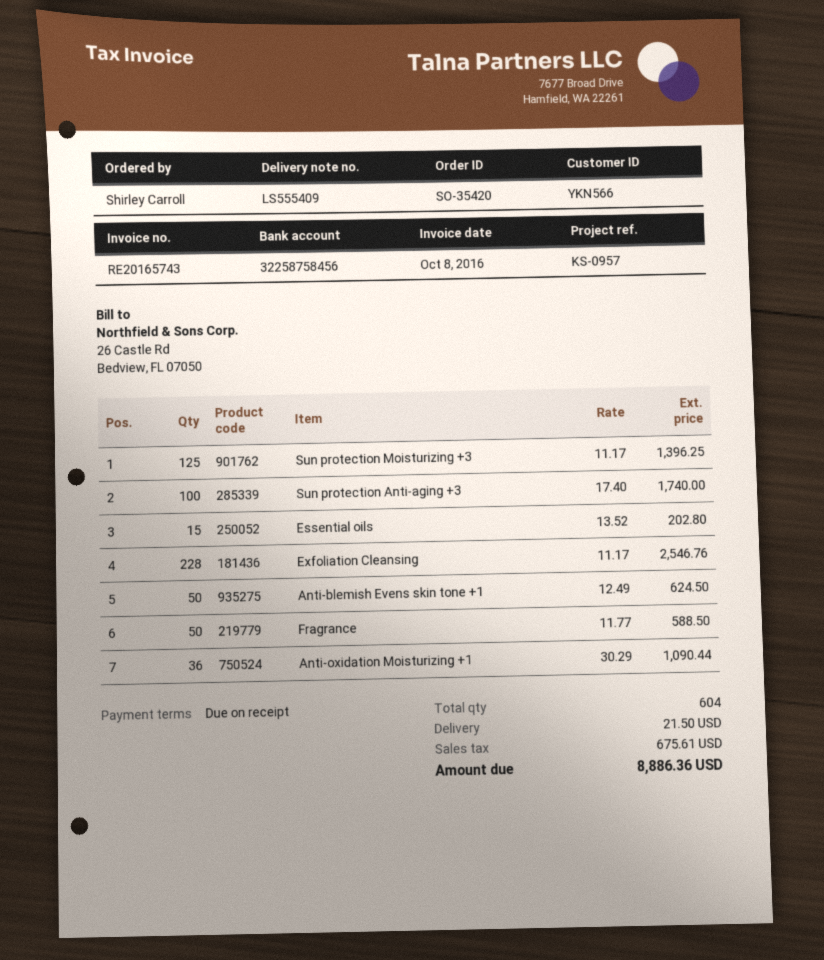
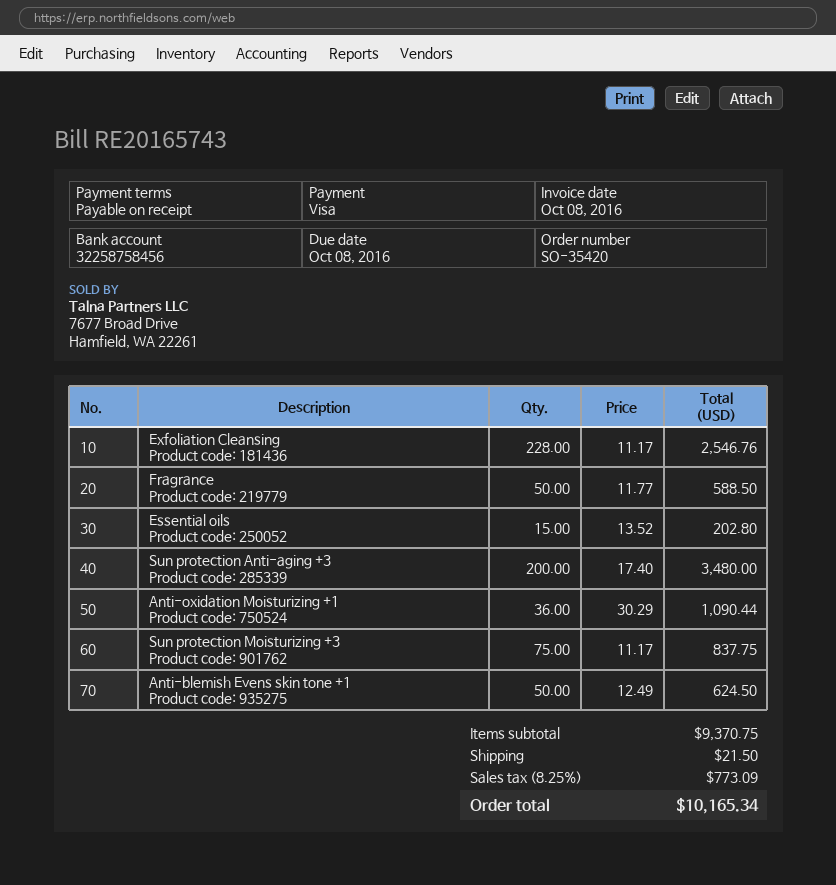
Sun protection Moisturizing +3: 125 x 11.17 = 1396.25 -> 75 x 11.17 = 837.75
Sun protection Anti-aging +3: 100 x 17.40 = 1740.00 -> 200 x 17.40 = 3480.00
tax: 675.61 -> 773.09
total: 8886.36 -> 10165.34

